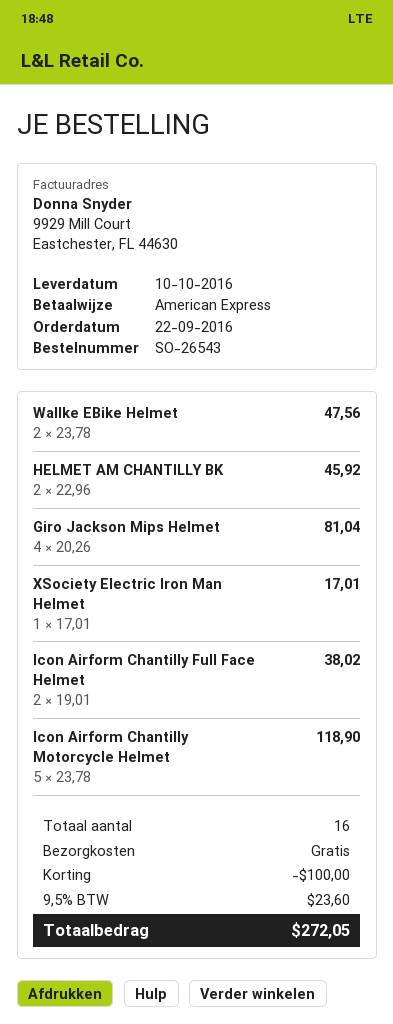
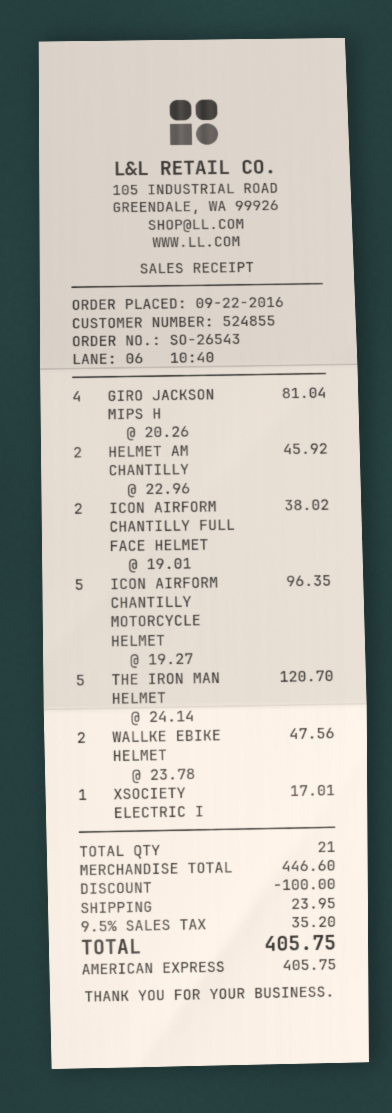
Icon Airform Chantilly Motorcycle Helmet: 5 x 23.78 = 118.90 -> 5 x 19.27 = 96.35
THE IRON MAN HELMET: none -> 5 x 24.14 = 120.70
total quantity: 16 -> 21
shipping: 0.00 -> 23.95
tax: 9.5% = 23.60 -> 9.5% = 35.20
total: 272.05 -> 405.75

